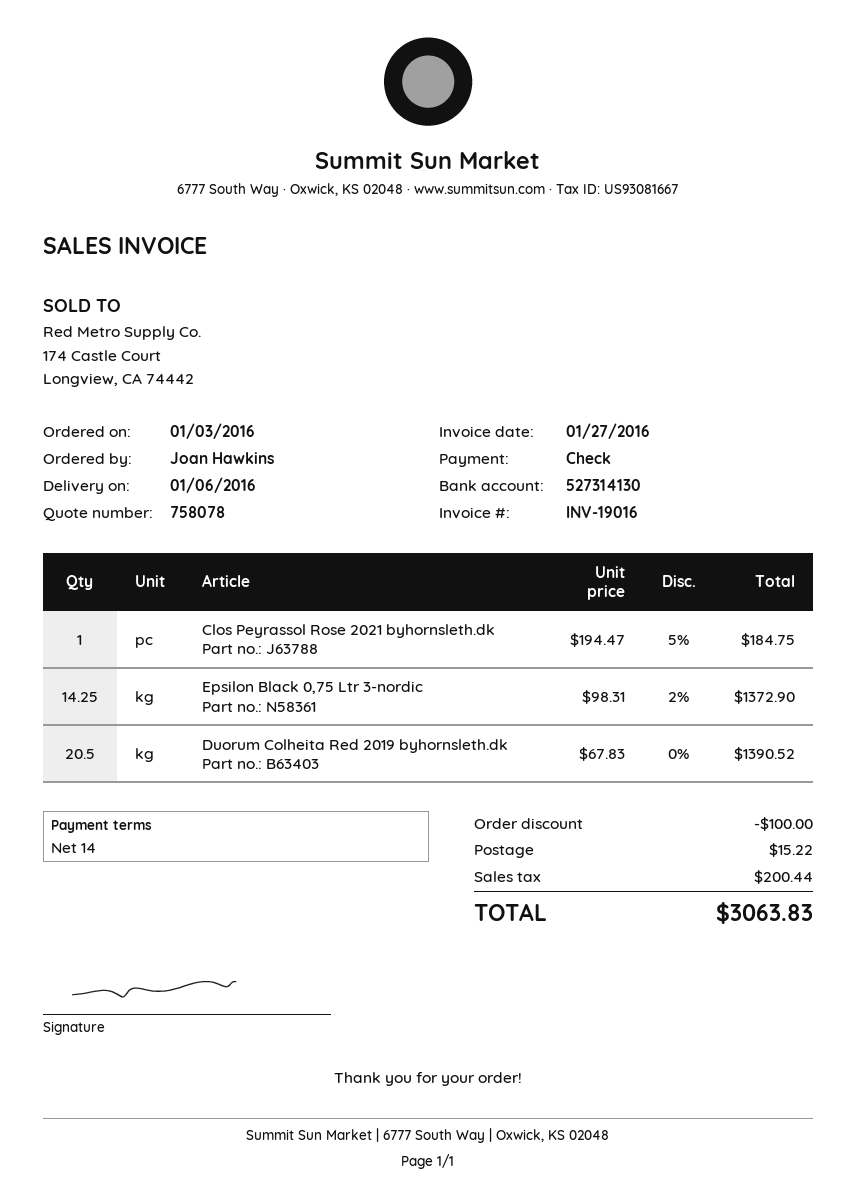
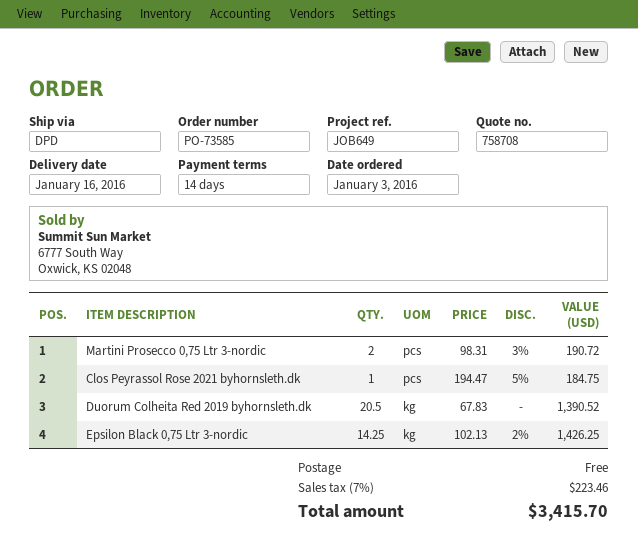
quote number: 758078 -> 758708
delivery date: 2016-01-06 -> 2016-01-16
Epsilon Black 0,75 Ltr 3-nordic: 14.25 x 98.31 - 2% = 1372.90 -> 14.25 x 102.13 - 2% = 1426.25
Martini Prosecco 0,75 Ltr 3-nordic: none -> 2 x 98.31 - 3% = 190.72
discount: 100.00 -> none
shipping: 15.22 -> 0.00
tax: 200.44 -> 223.46
total: 3063.83 -> 3415.70

